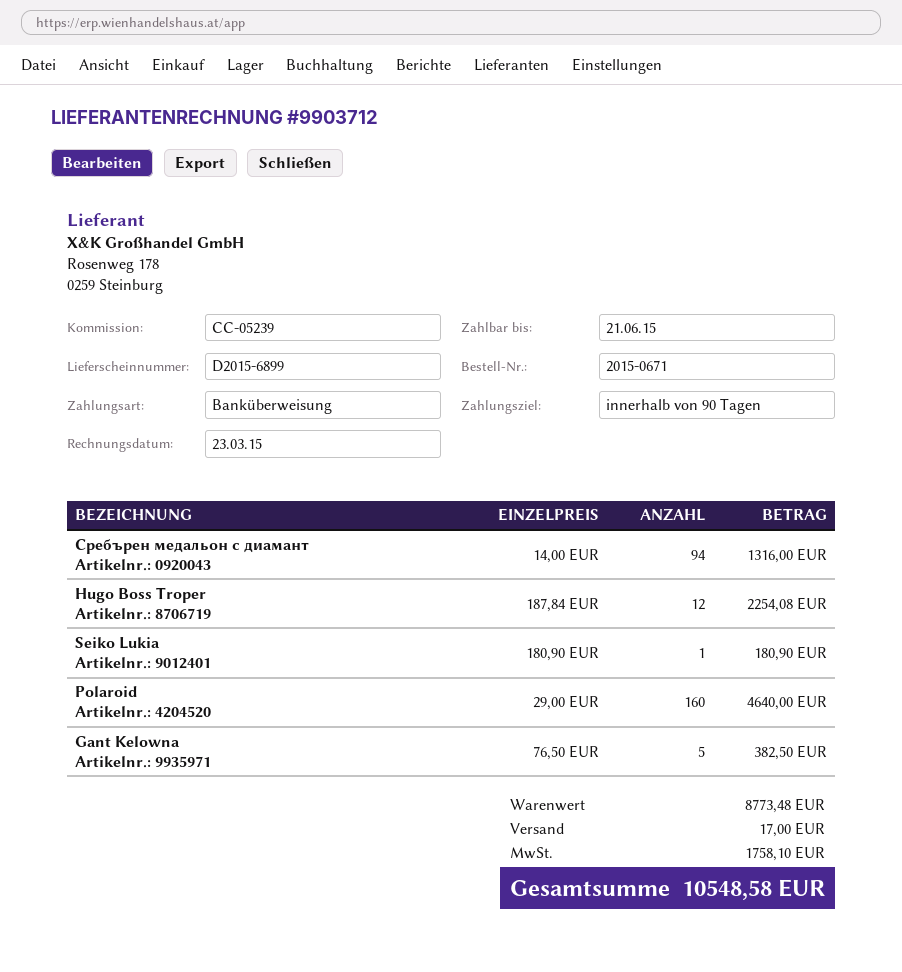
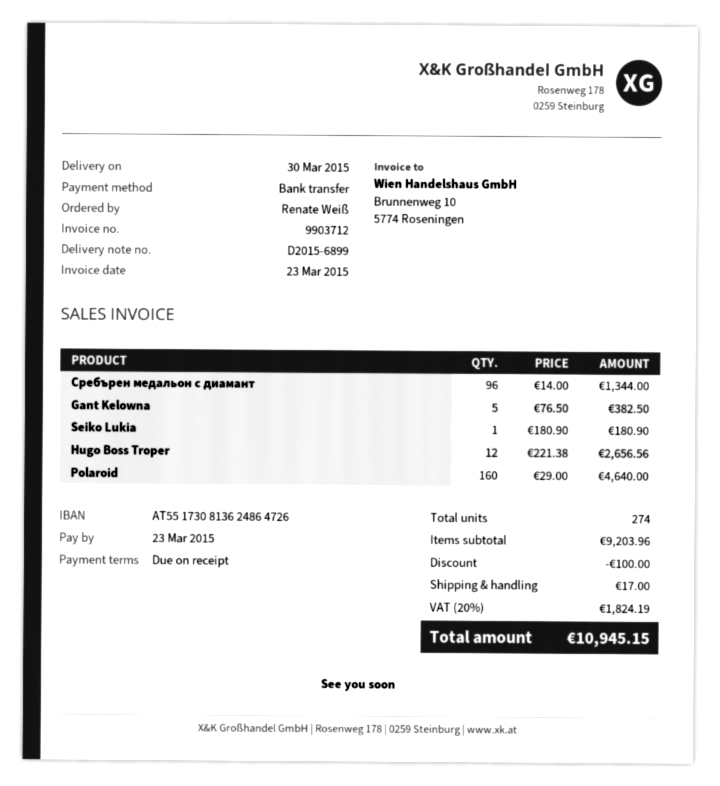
payment terms: 90 days -> on receipt
due date: 2015-06-21 -> 2015-03-23
Сребърен медальон с диамант: 94 x 14.00 = 1316.00 -> 96 x 14.00 = 1344.00
Hugo Boss Troper: 12 x 187.84 = 2254.08 -> 12 x 221.38 = 2656.56
subtotal: 8773.48 -> 9203.96
discount: none -> 100.00
tax: 1758.10 -> 1824.19
total: 10548.58 -> 10945.15

